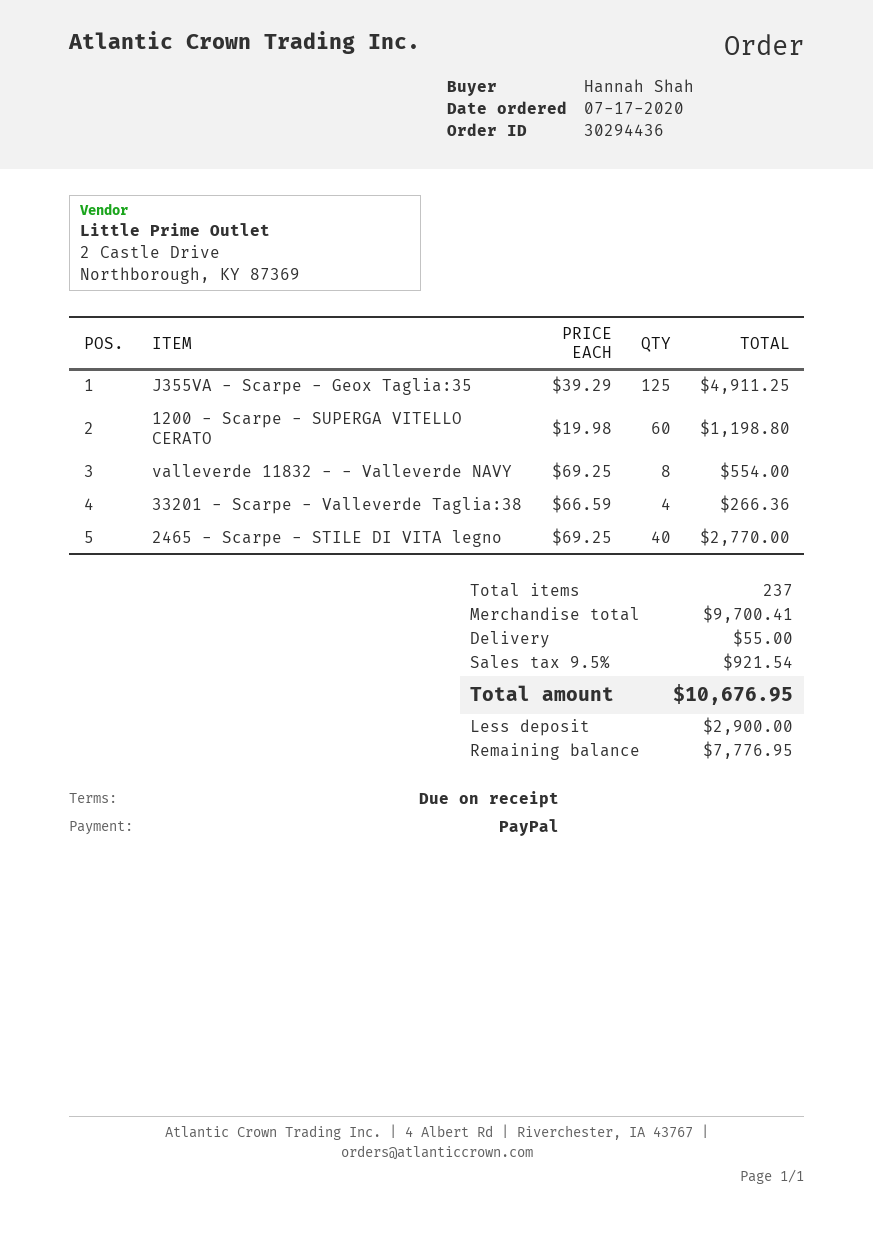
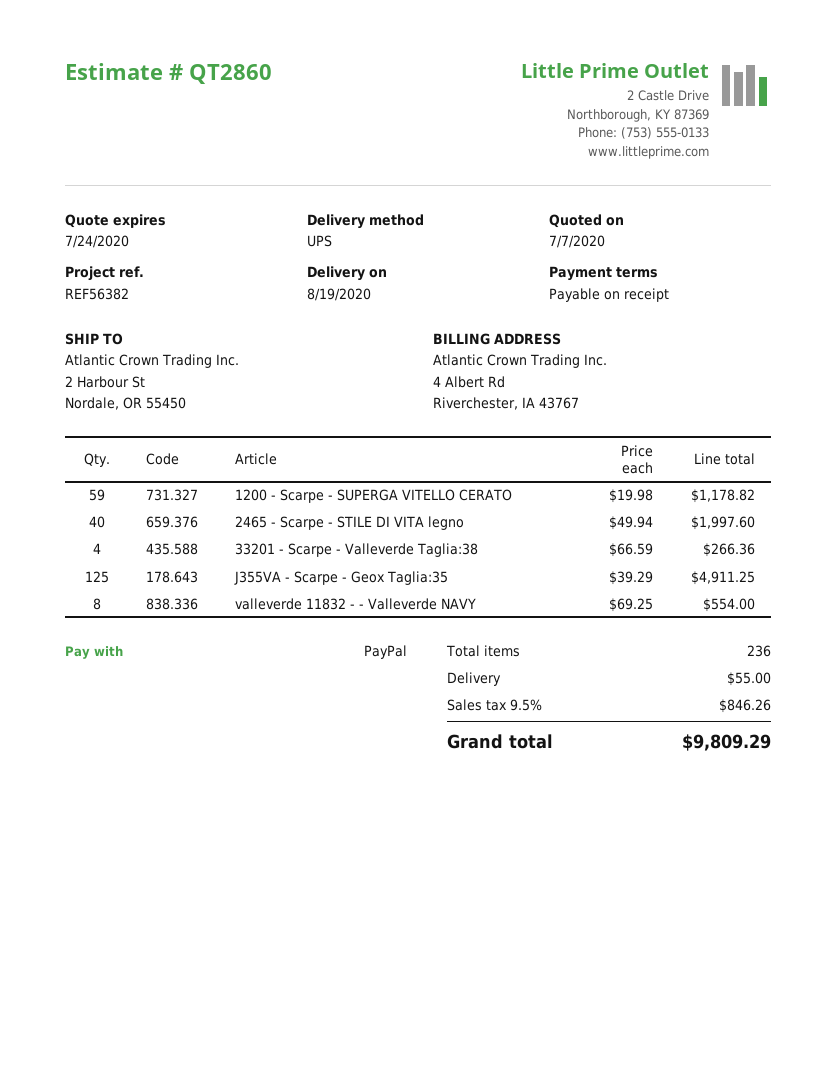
1200 - Scarpe - SUPERGA VITELLO CERATO: 60 x 19.98 = 1198.80 -> 59 x 19.98 = 1178.82
2465 - Scarpe - STILE DI VITA legno: 40 x 69.25 = 2770.00 -> 40 x 49.94 = 1997.60
total quantity: 237 -> 236
tax: 9.5% = 921.54 -> 9.5% = 846.26
total: 10676.95 -> 9809.29

